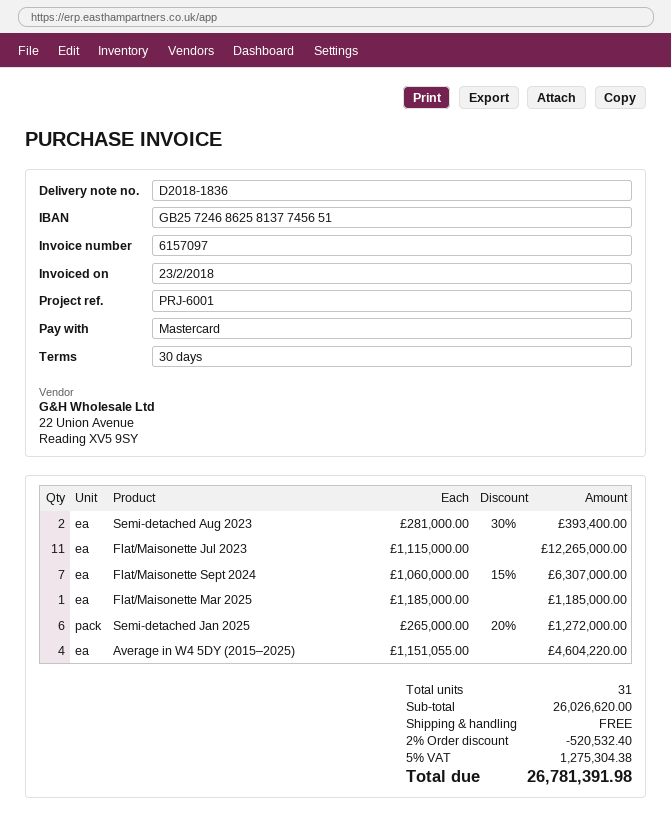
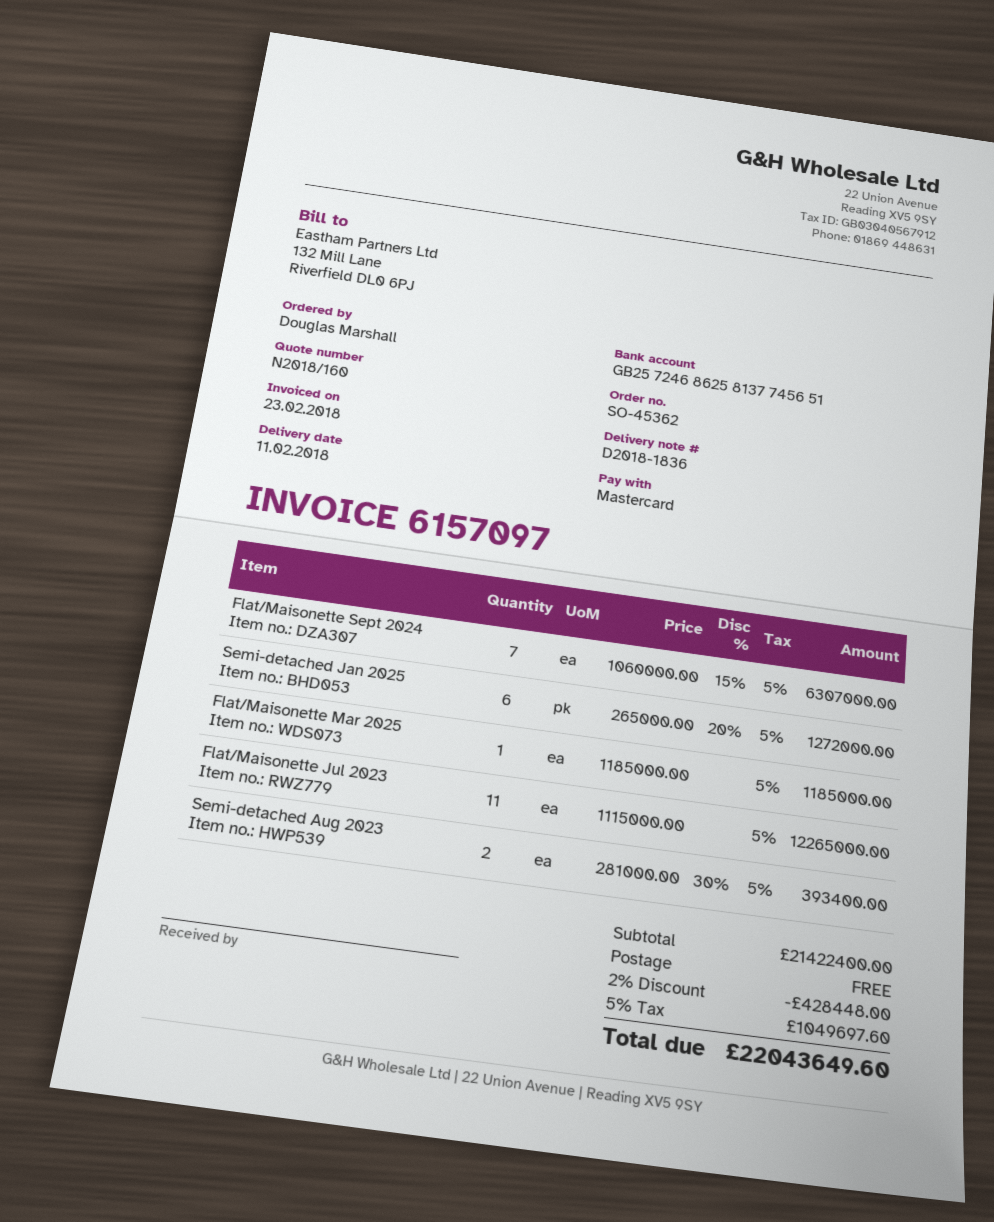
Average in W4 5DY (2015–2025): 4 x 1151055.00 = 4604220.00 -> none
subtotal: 26026620.00 -> 21422400.00
discount: 2% = 520532.40 -> 2% = 428448.00
tax: 5% = 1275304.38 -> 5% = 1049697.60
total: 26781391.98 -> 22043649.60

